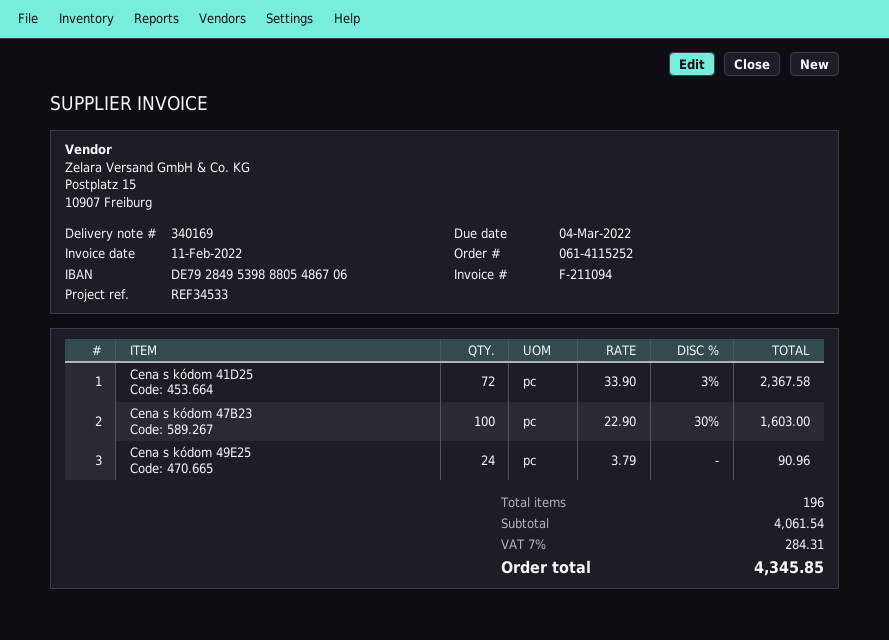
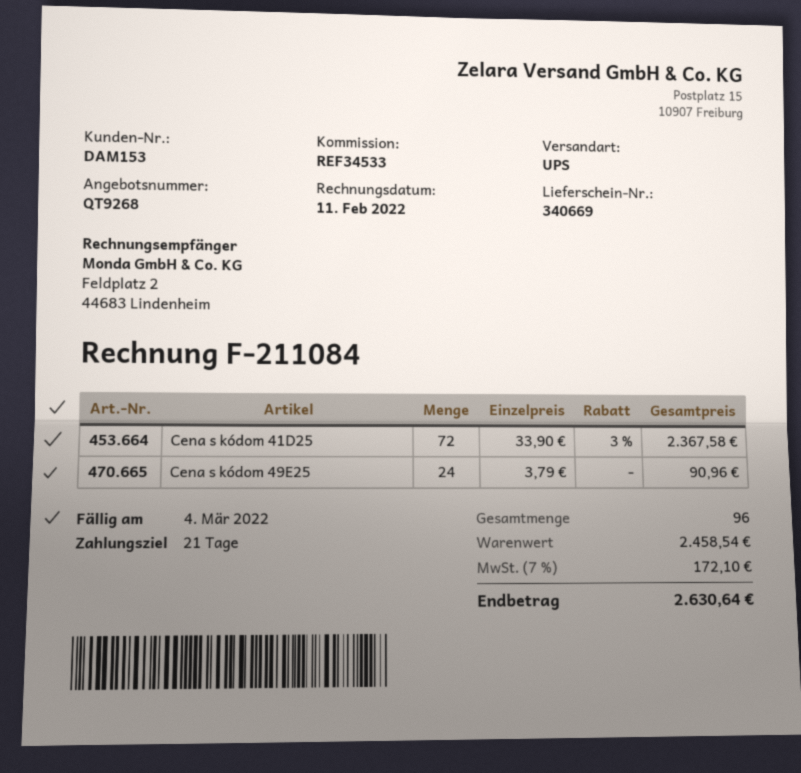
delivery note number: 340169 -> 340669
invoice number: F-211094 -> F-211084
Cena s kódom 47B23: 100 x 22.90 - 30% = 1603.00 -> none
total quantity: 196 -> 96
subtotal: 4061.54 -> 2458.54
tax: 7% = 284.31 -> 7% = 172.10
total: 4345.85 -> 2630.64

